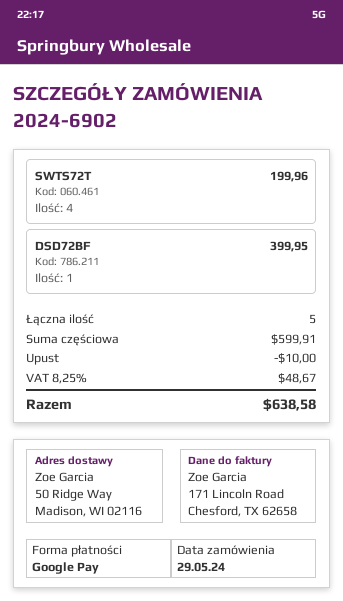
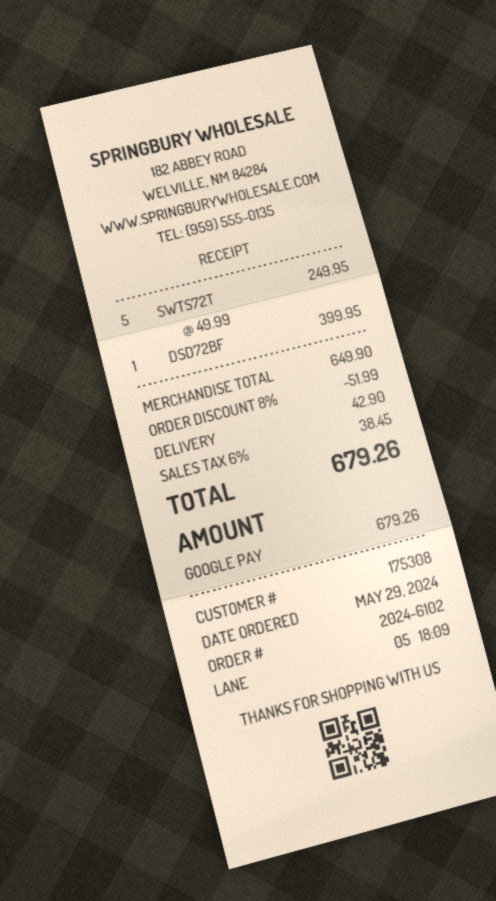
order number: 2024-6902 -> 2024-6102
SWTS72T: 4 for 199.96 -> 5 for 249.95
subtotal: 599.91 -> 649.90
discount: 10.00 -> 51.99
shipping: none -> 42.90
tax: 8.25% = 48.67 -> 6% = 38.45
total: 638.58 -> 679.26

